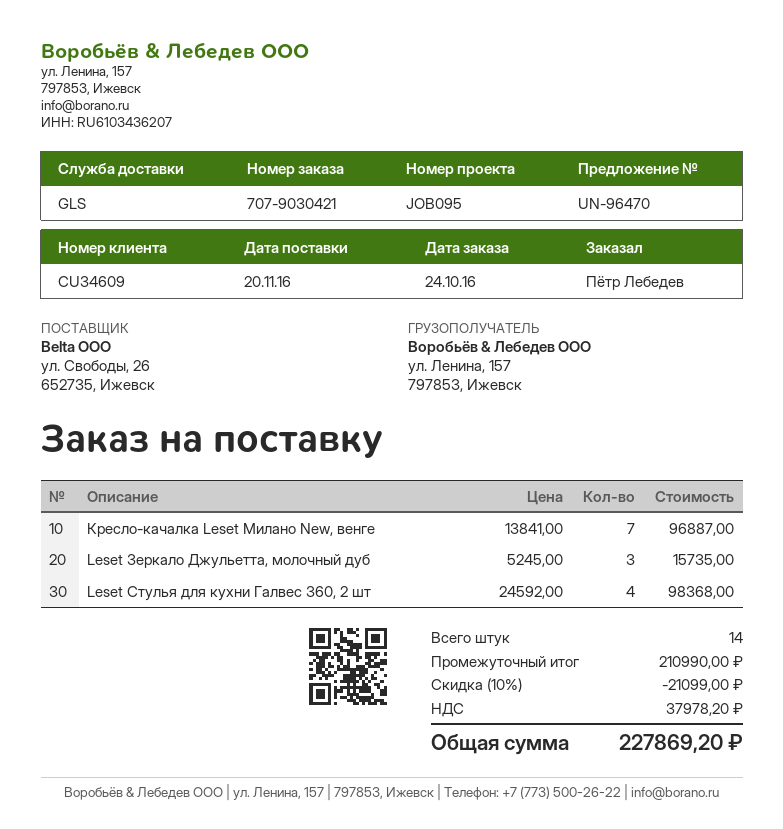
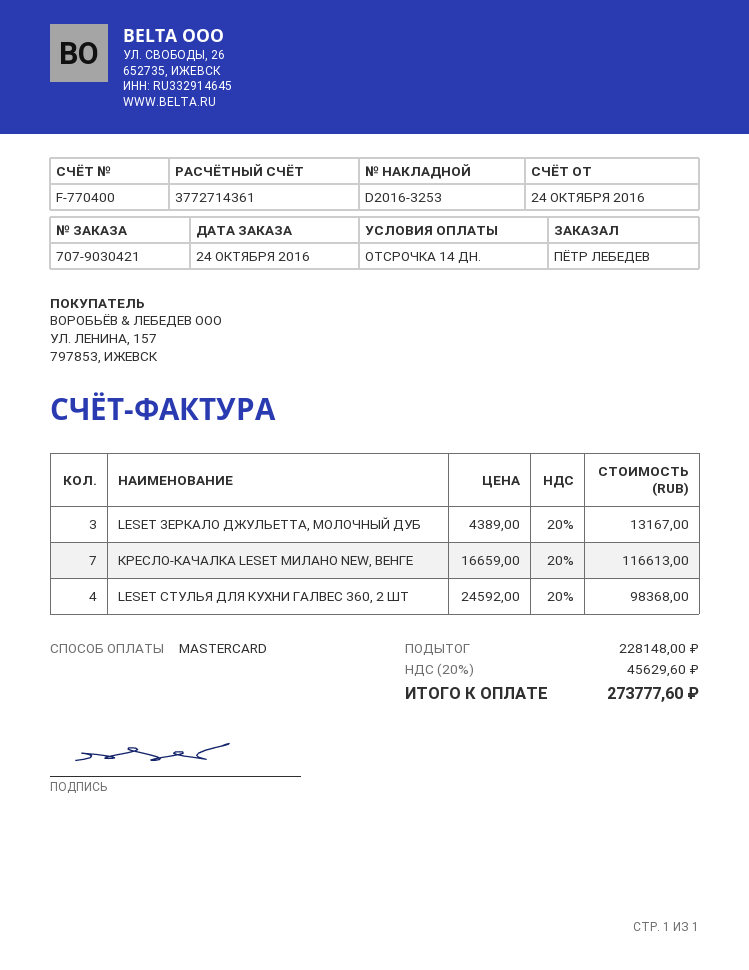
Кресло-качалка Leset Милано New, венге: 7 x 13841.00 = 96887.00 -> 7 x 16659.00 = 116613.00
Leset Зеркало Джульетта, молочный дуб: 3 x 5245.00 = 15735.00 -> 3 x 4389.00 = 13167.00
subtotal: 210990.00 -> 228148.00
discount: 10% = 21099.00 -> none
tax: 37978.20 -> 45629.60
total: 227869.20 -> 273777.60

